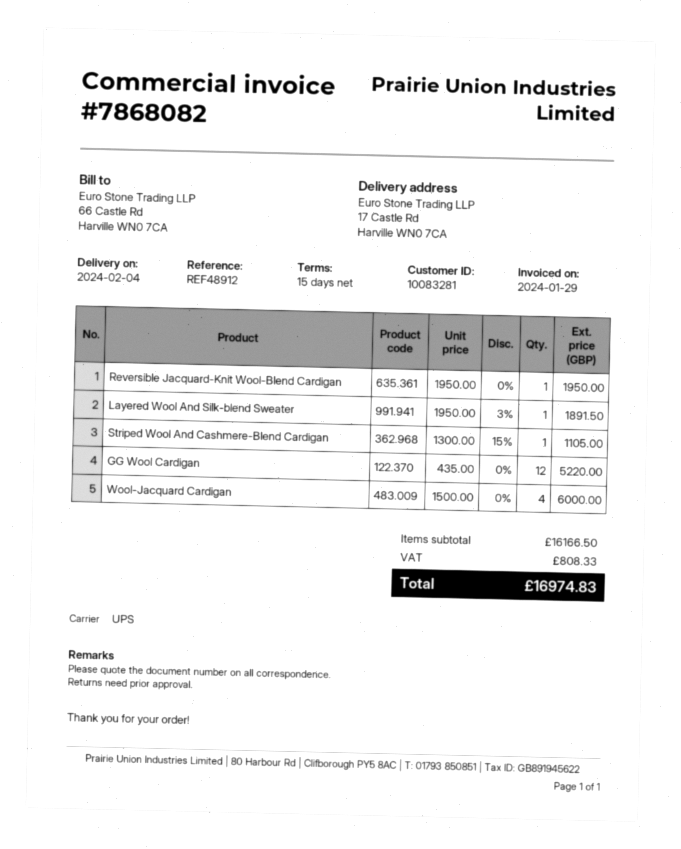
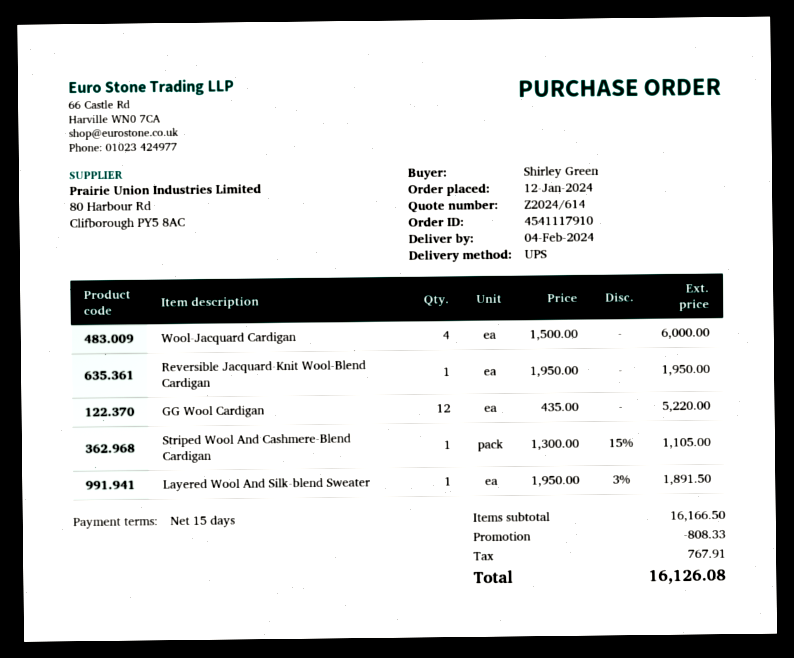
discount: none -> 808.33
tax: 808.33 -> 767.91
total: 16974.83 -> 16126.08

